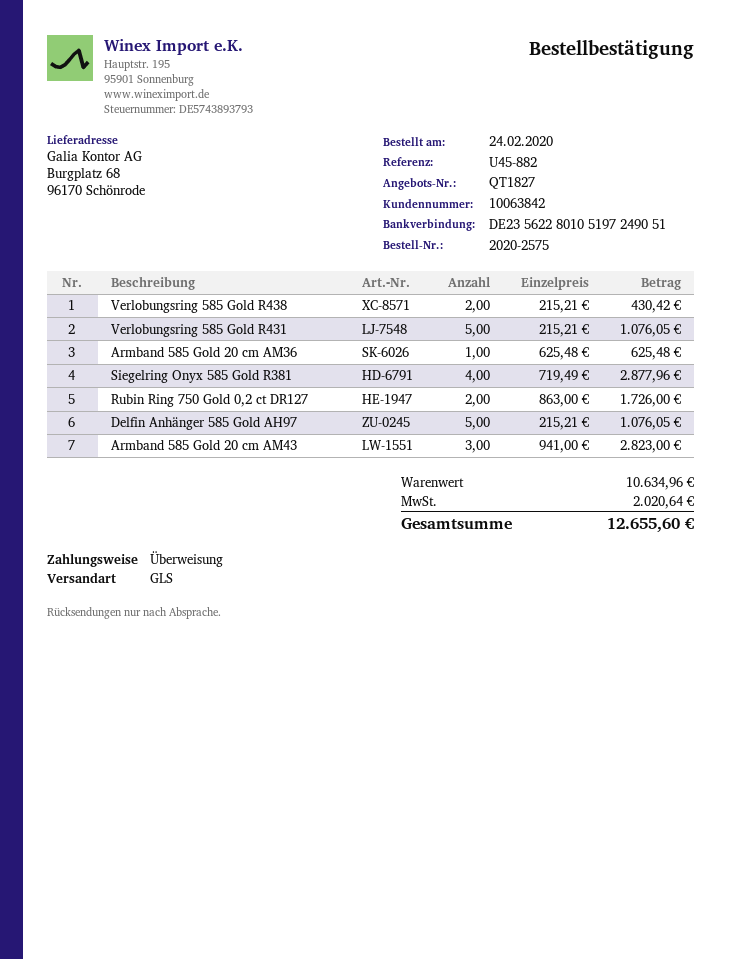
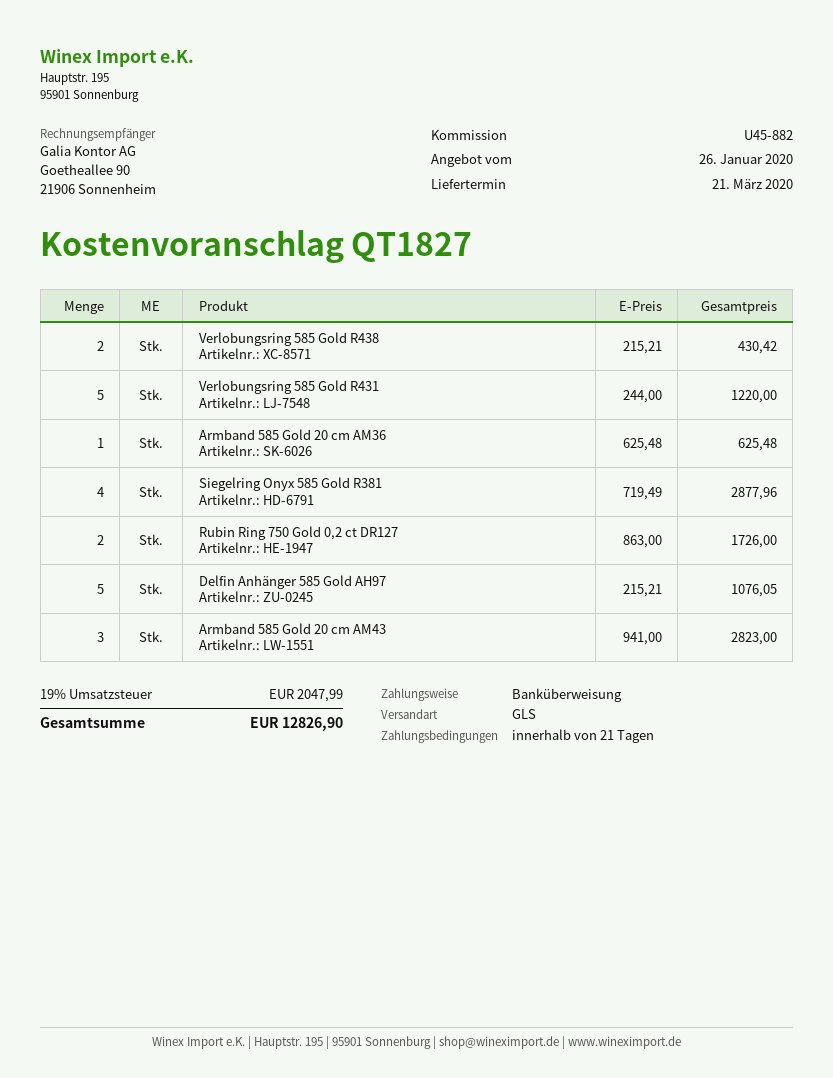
Verlobungsring 585 Gold R431: 5 x 215.21 = 1076.05 -> 5 x 244.00 = 1220.00
tax: 2020.64 -> 2047.99
total: 12655.60 -> 12826.90

